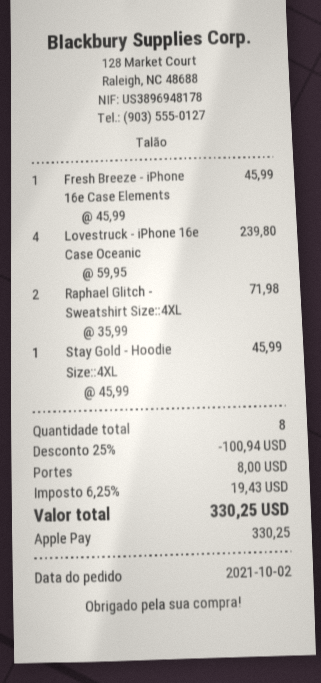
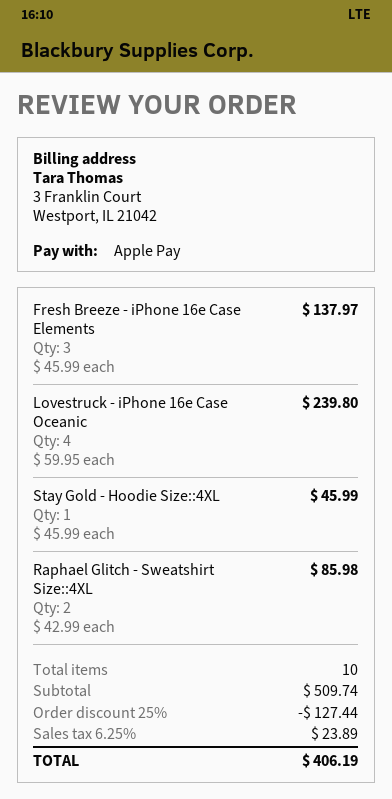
Fresh Breeze - iPhone 16e Case Elements: 1 x 45.99 = 45.99 -> 3 x 45.99 = 137.97
Raphael Glitch - Sweatshirt Size::4XL: 2 x 35.99 = 71.98 -> 2 x 42.99 = 85.98
total quantity: 8 -> 10
discount: 25% = 100.94 -> 25% = 127.44
shipping: 8.00 -> none
tax: 6.25% = 19.43 -> 6.25% = 23.89
total: 330.25 -> 406.19

